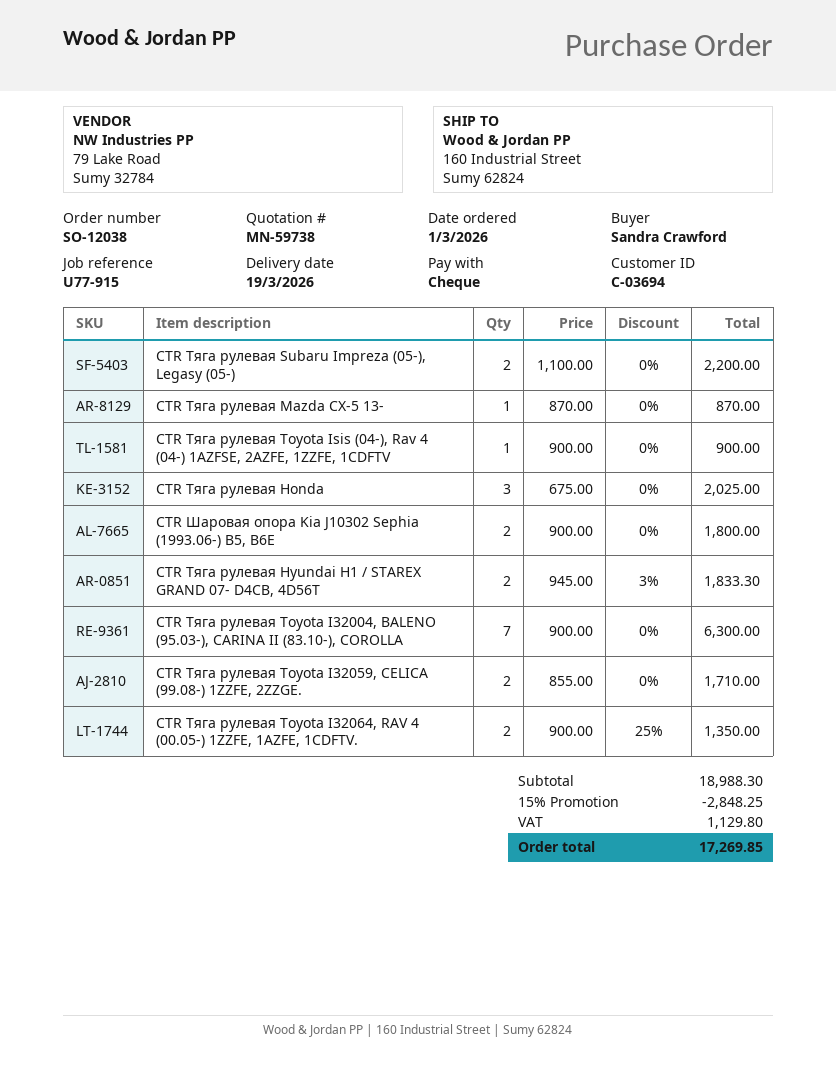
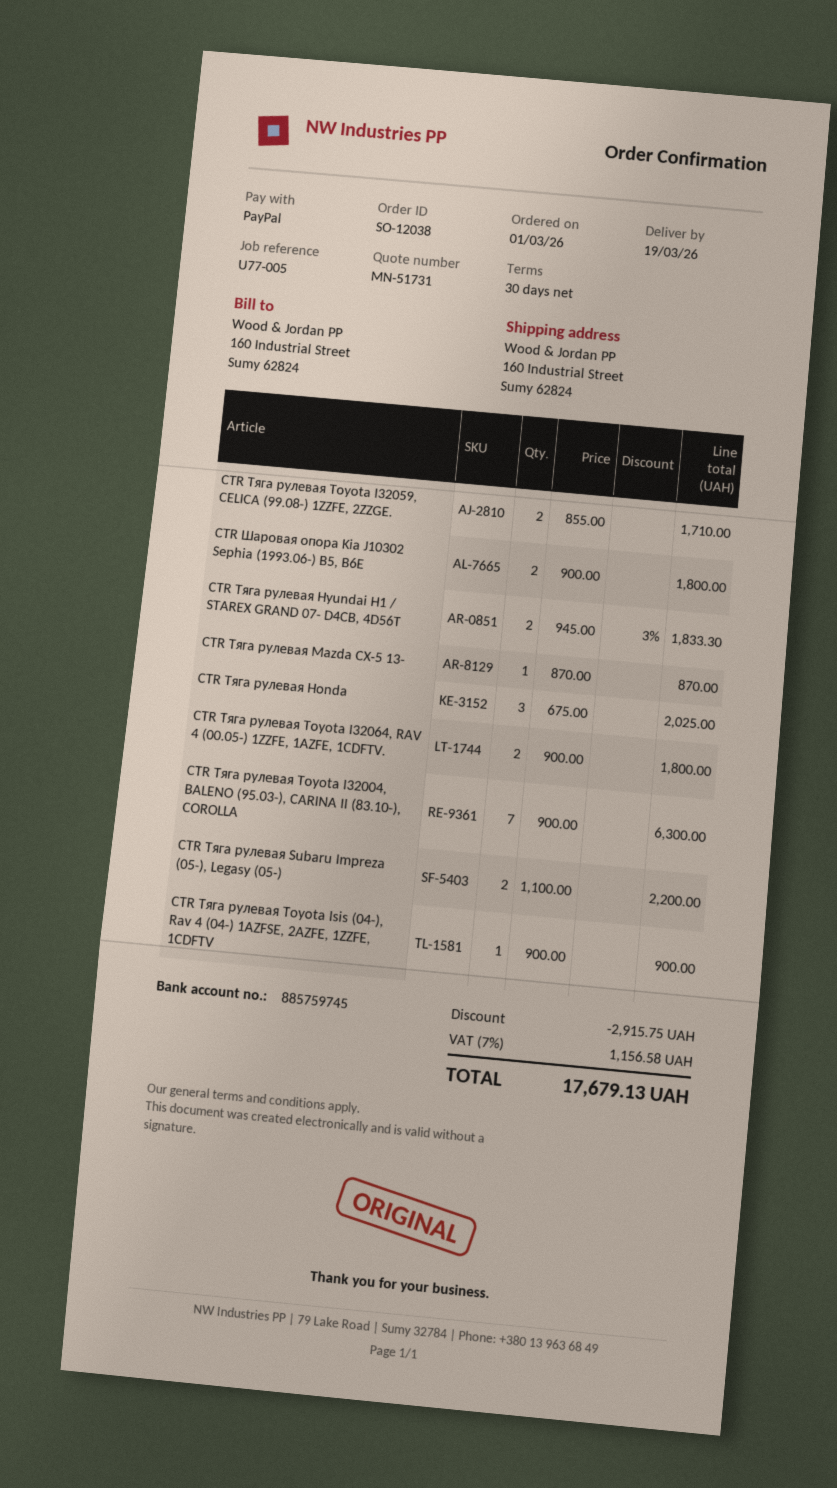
quote number: MN-59738 -> MN-51731
reference: U77-915 -> U77-005
payment method: cheque -> PayPal
CTR Тяга рулевая Toyota I32064, RAV 4 (00.05-) 1ZZFE, 1AZFE, 1CDFTV.: 2 x 900.00 - 25% = 1350.00 -> 2 x 900.00 = 1800.00
discount: 2848.25 -> 2915.75
tax: 1129.80 -> 1156.58
total: 17269.85 -> 17679.13

